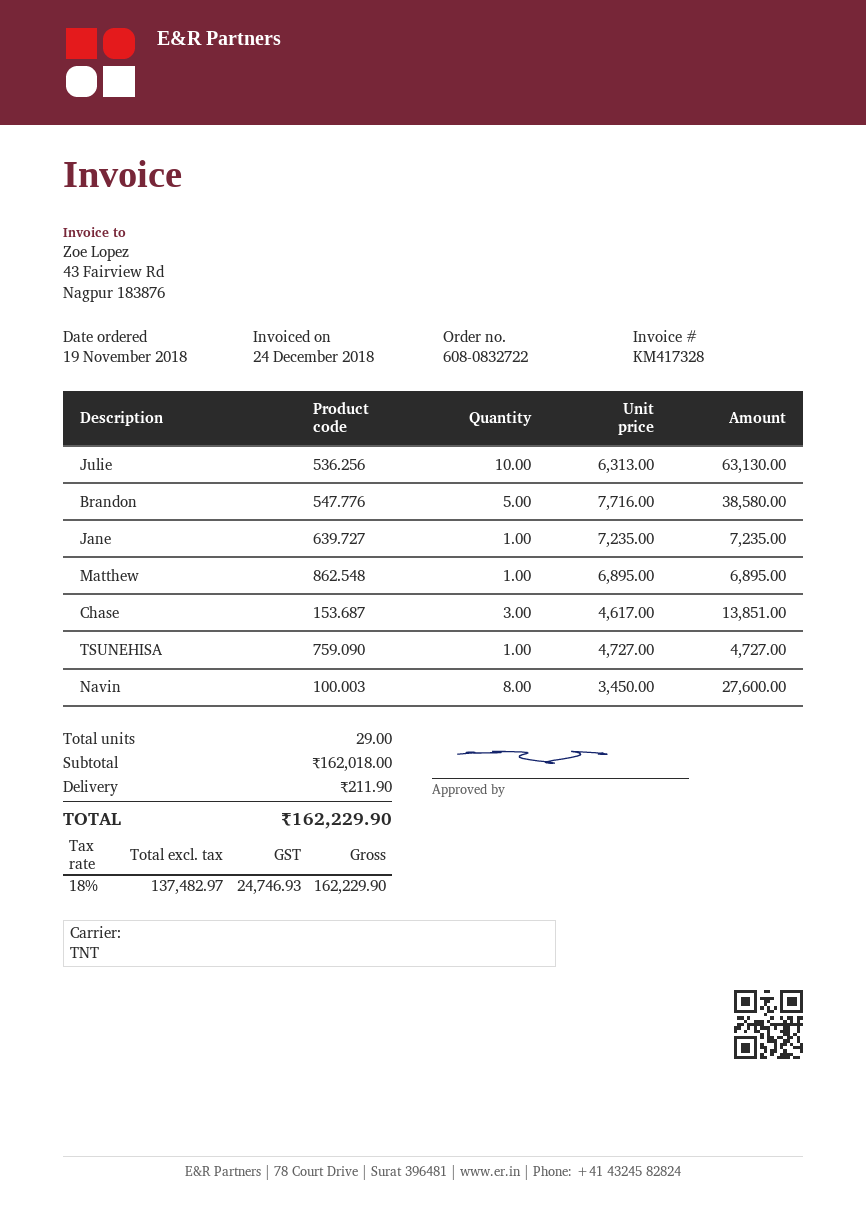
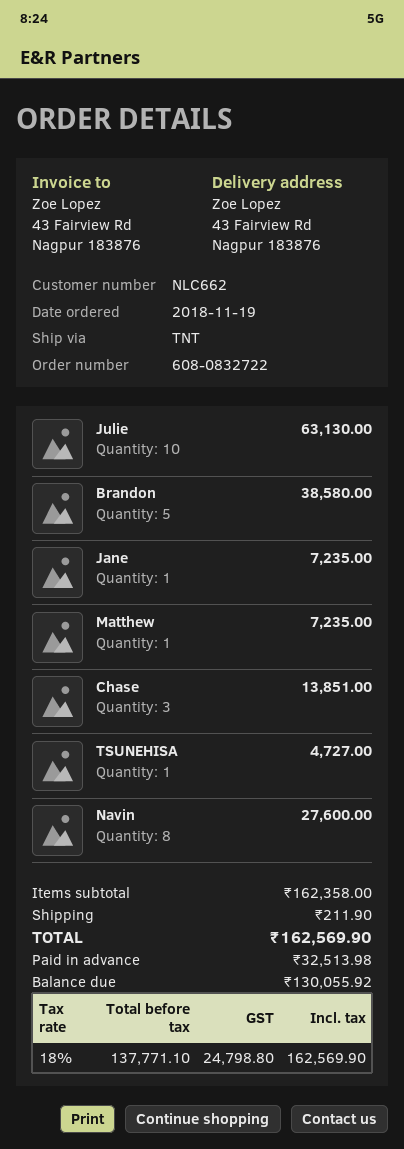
Matthew: 1 for 6895.00 -> 1 for 7235.00
subtotal: 162018.00 -> 162358.00
net: 137482.97 -> 137771.10
tax: 18% = 24746.93 -> 18% = 24798.80
total: 162229.90 -> 162569.90

